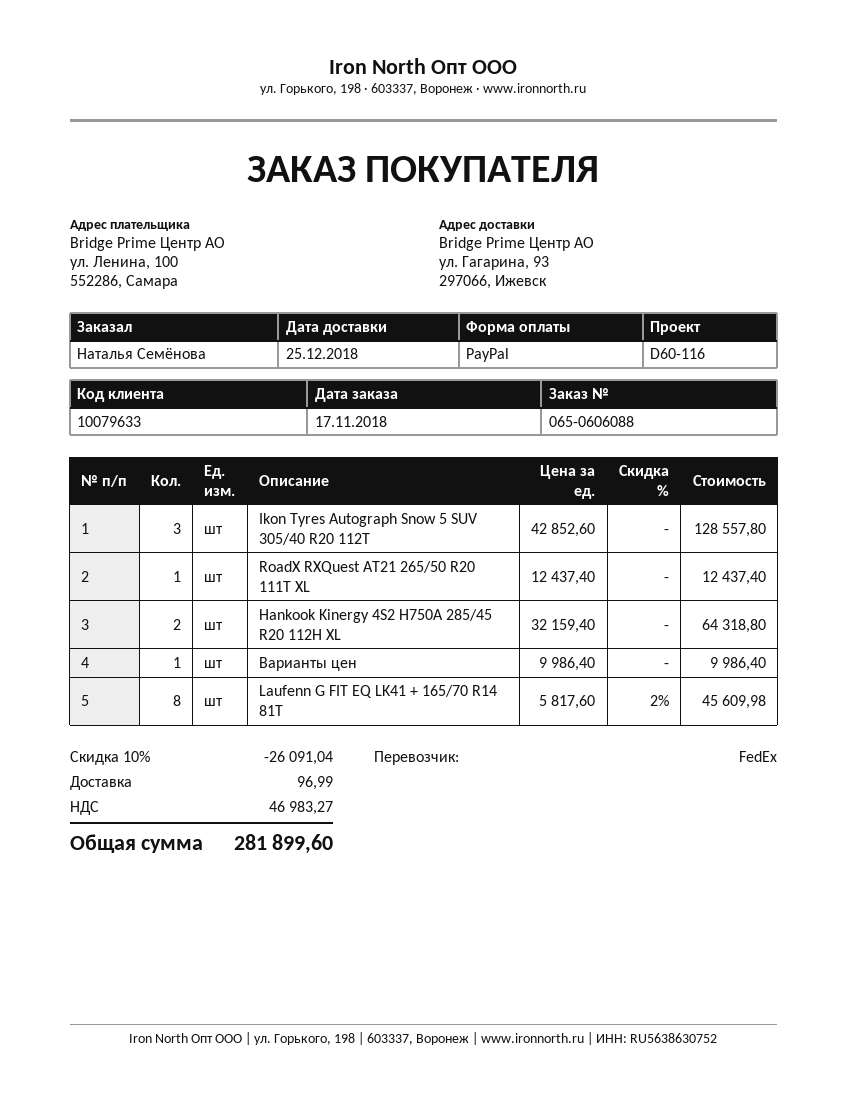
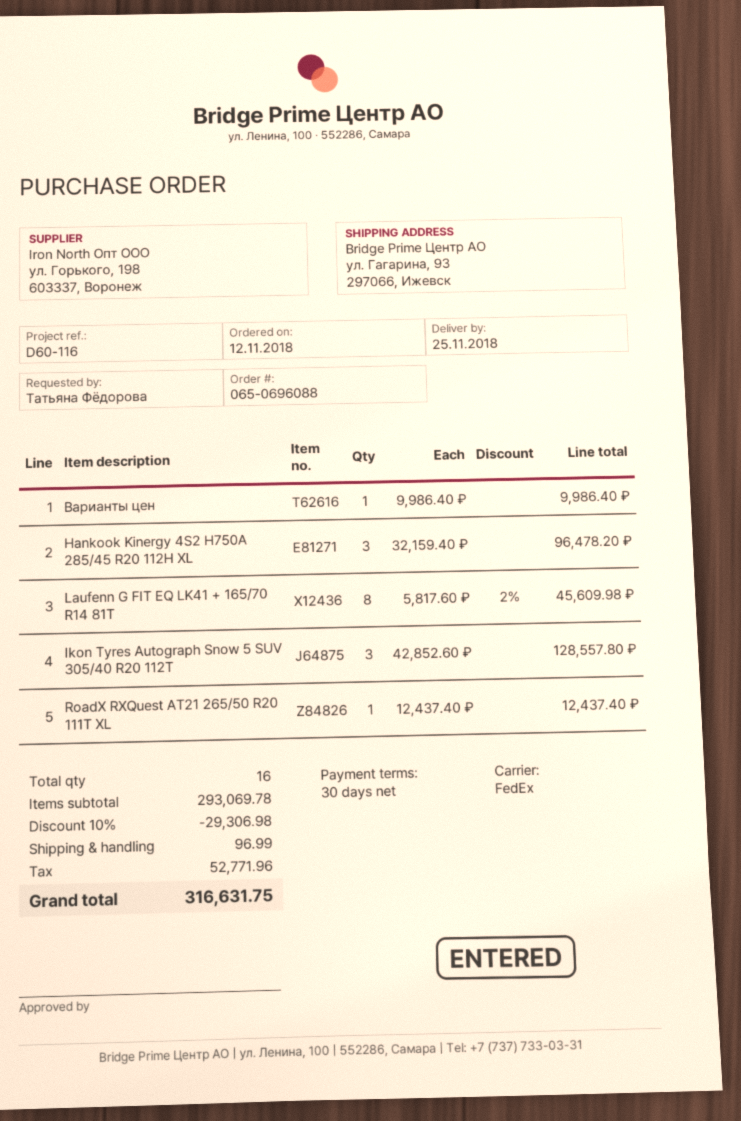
order number: 065-0606088 -> 065-0696088
order date: 2018-11-17 -> 2018-11-12
delivery date: 2018-12-25 -> 2018-11-25
ordered by: Наталья Семёнова -> Татьяна Фёдорова
Hankook Kinergy 4S2 H750A 285/45 R20 112H XL: 2 x 32159.40 = 64318.80 -> 3 x 32159.40 = 96478.20
discount: 10% = 26091.04 -> 10% = 29306.98
tax: 46983.27 -> 52771.96
total: 281899.60 -> 316631.75

